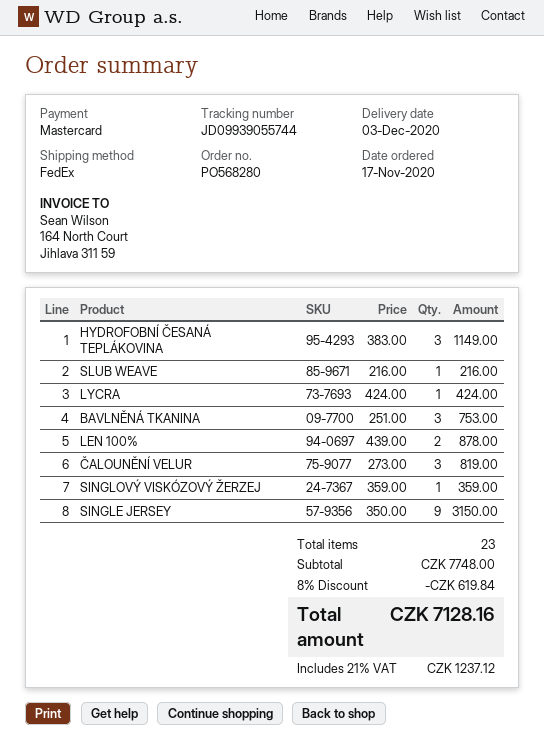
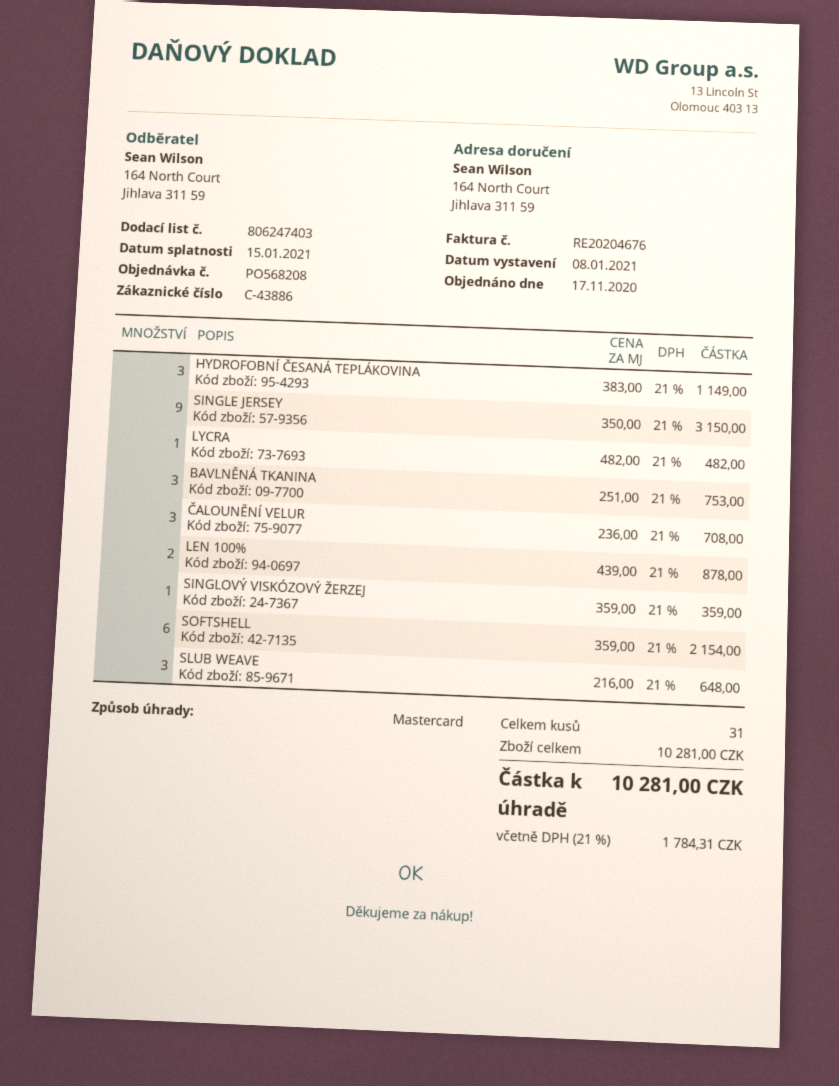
order number: PO568280 -> PO568208
SLUB WEAVE: 1 x 216.00 = 216.00 -> 3 x 216.00 = 648.00
LYCRA: 1 x 424.00 = 424.00 -> 1 x 482.00 = 482.00
ČALOUNĚNÍ VELUR: 3 x 273.00 = 819.00 -> 3 x 236.00 = 708.00
SOFTSHELL: none -> 6 x 359.00 = 2154.00
total quantity: 23 -> 31
subtotal: 7748.00 -> 10281.00
discount: 8% = 619.84 -> none
tax: 21% = 1237.12 -> 21% = 1784.31
total: 7128.16 -> 10281.00

